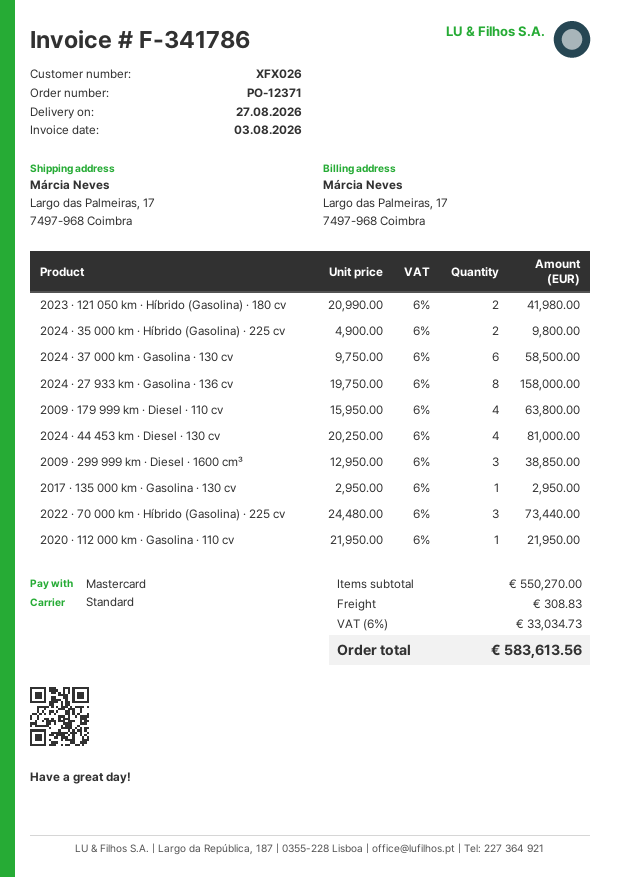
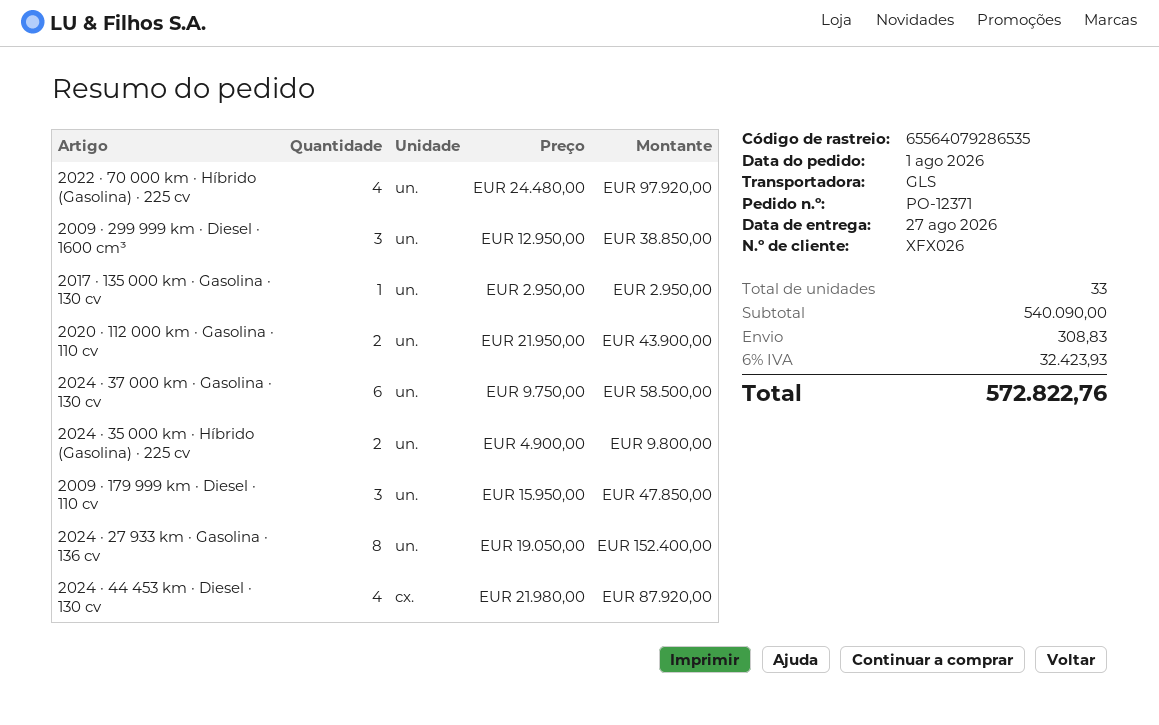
shipping method: standard -> GLS
2023 · 121 050 km · Híbrido (Gasolina) · 180 cv: 2 x 20990.00 = 41980.00 -> none
2024 · 27 933 km · Gasolina · 136 cv: 8 x 19750.00 = 158000.00 -> 8 x 19050.00 = 152400.00
2009 · 179 999 km · Diesel · 110 cv: 4 x 15950.00 = 63800.00 -> 3 x 15950.00 = 47850.00
2024 · 44 453 km · Diesel · 130 cv: 4 x 20250.00 = 81000.00 -> 4 x 21980.00 = 87920.00
2022 · 70 000 km · Híbrido (Gasolina) · 225 cv: 3 x 24480.00 = 73440.00 -> 4 x 24480.00 = 97920.00
2020 · 112 000 km · Gasolina · 110 cv: 1 x 21950.00 = 21950.00 -> 2 x 21950.00 = 43900.00
subtotal: 550270.00 -> 540090.00
tax: 6% = 33034.73 -> 6% = 32423.93
total: 583613.56 -> 572822.76

